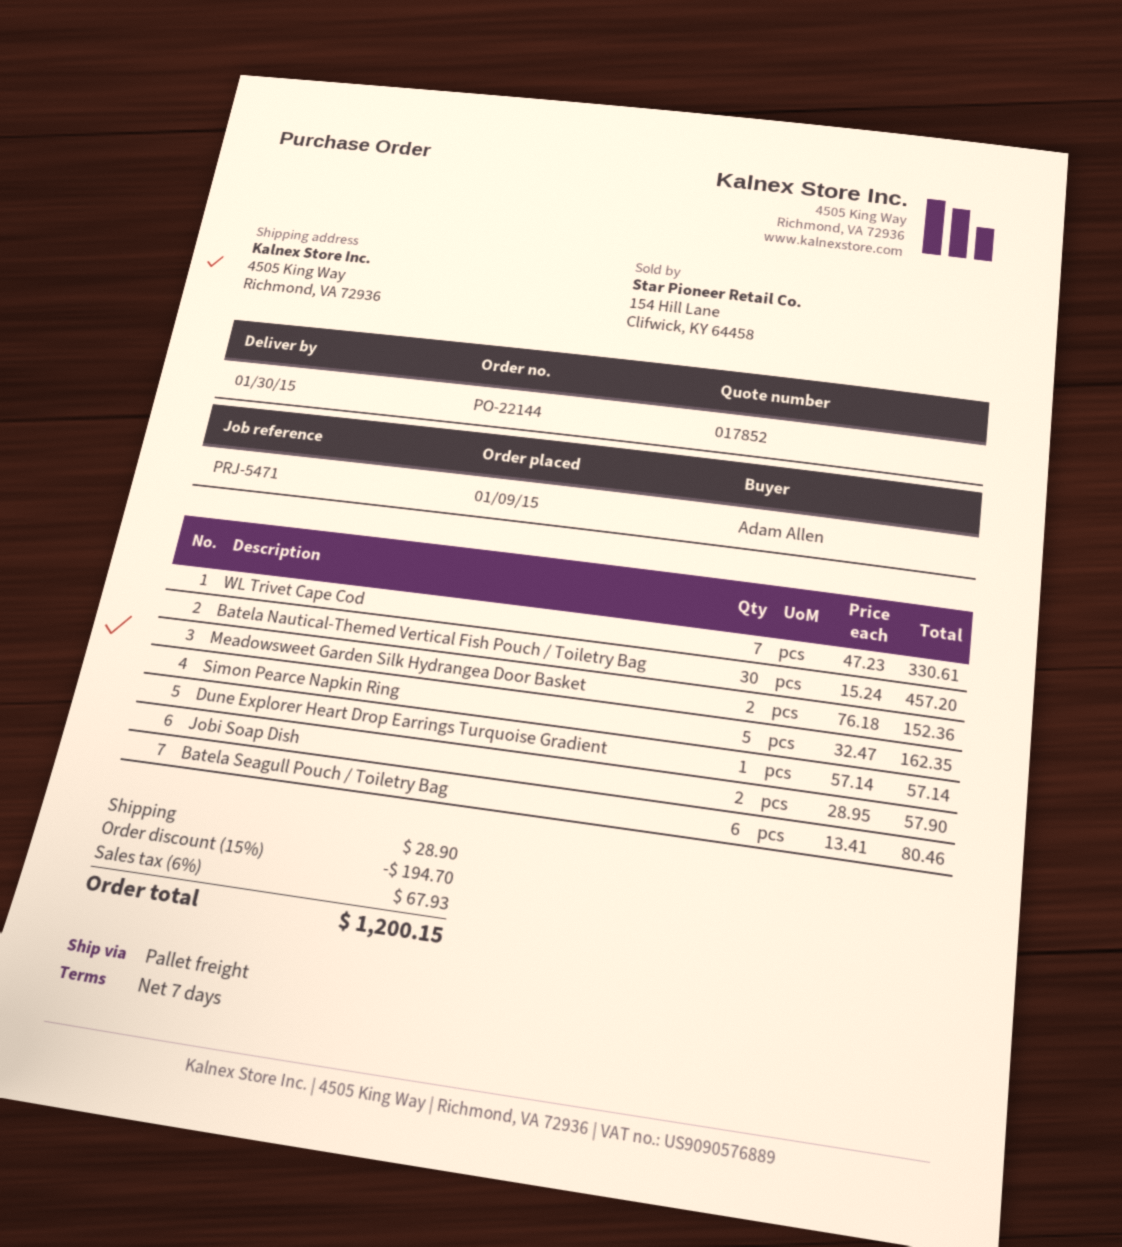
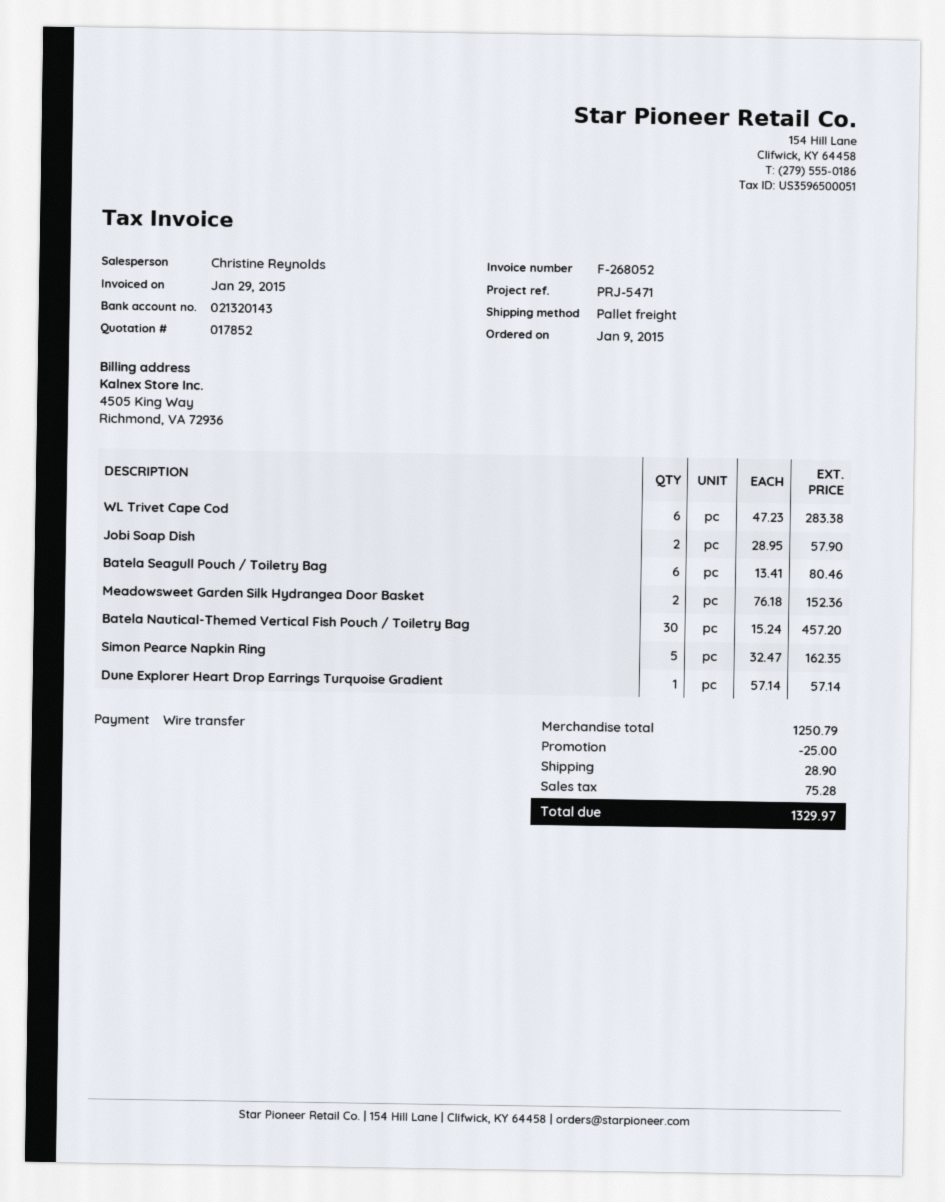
WL Trivet Cape Cod: 7 x 47.23 = 330.61 -> 6 x 47.23 = 283.38
discount: 194.70 -> 25.00
tax: 67.93 -> 75.28
total: 1200.15 -> 1329.97

